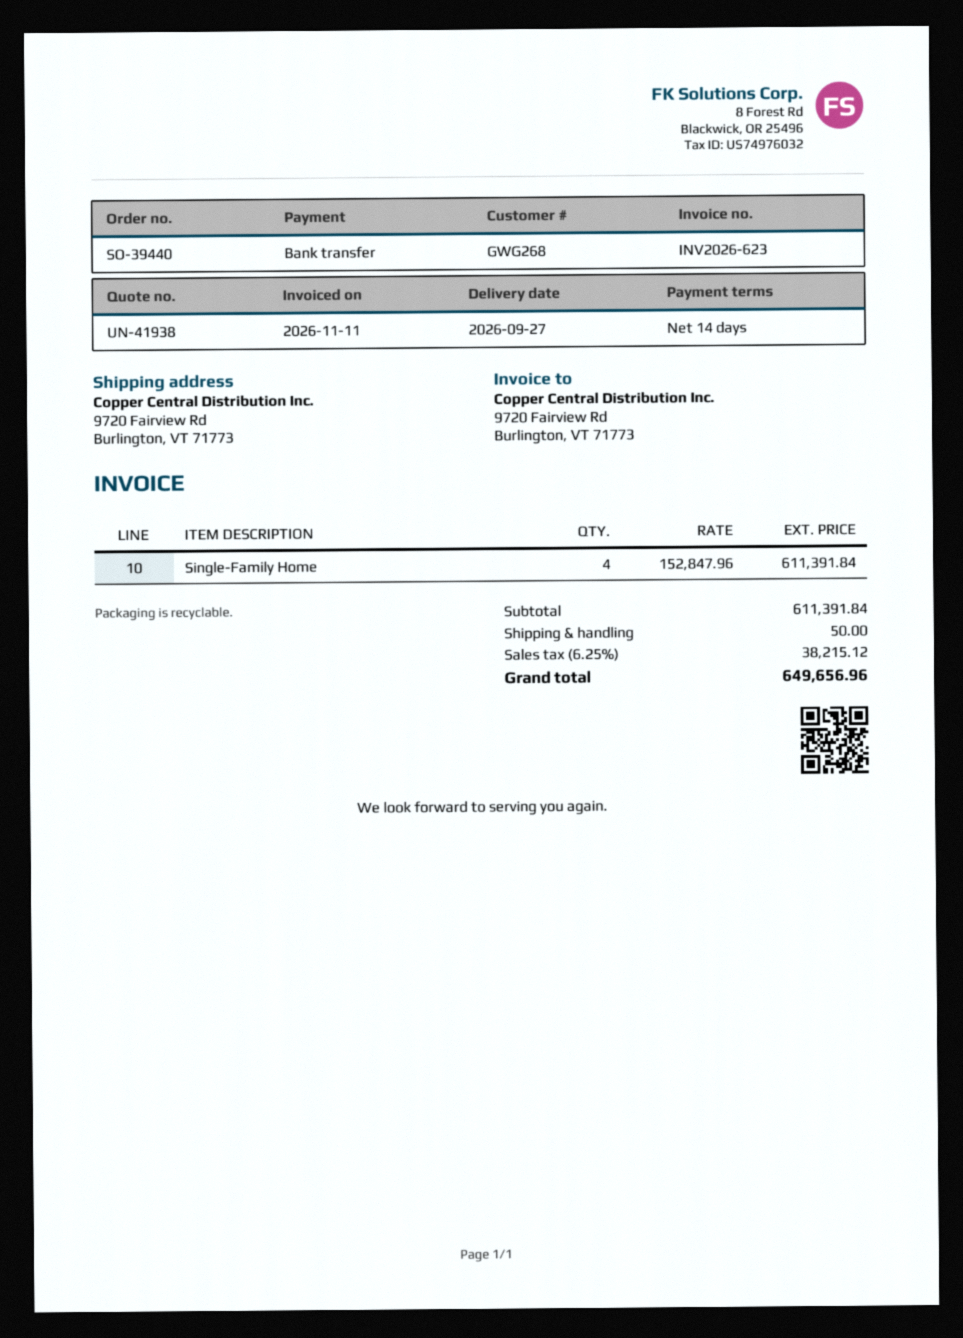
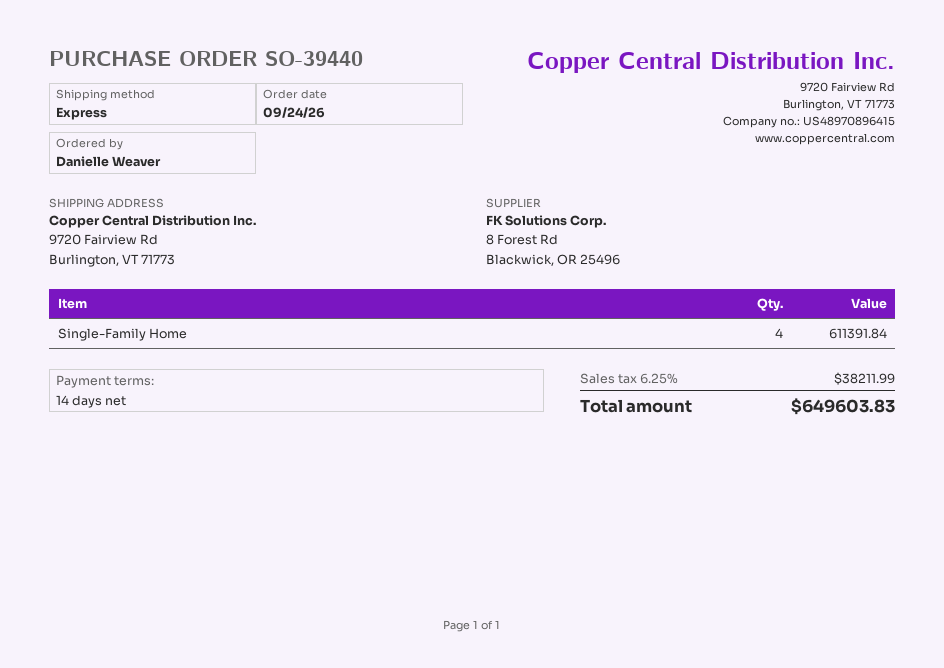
shipping: 50.00 -> none
tax: 6.25% = 38215.12 -> 6.25% = 38211.99
total: 649656.96 -> 649603.83

